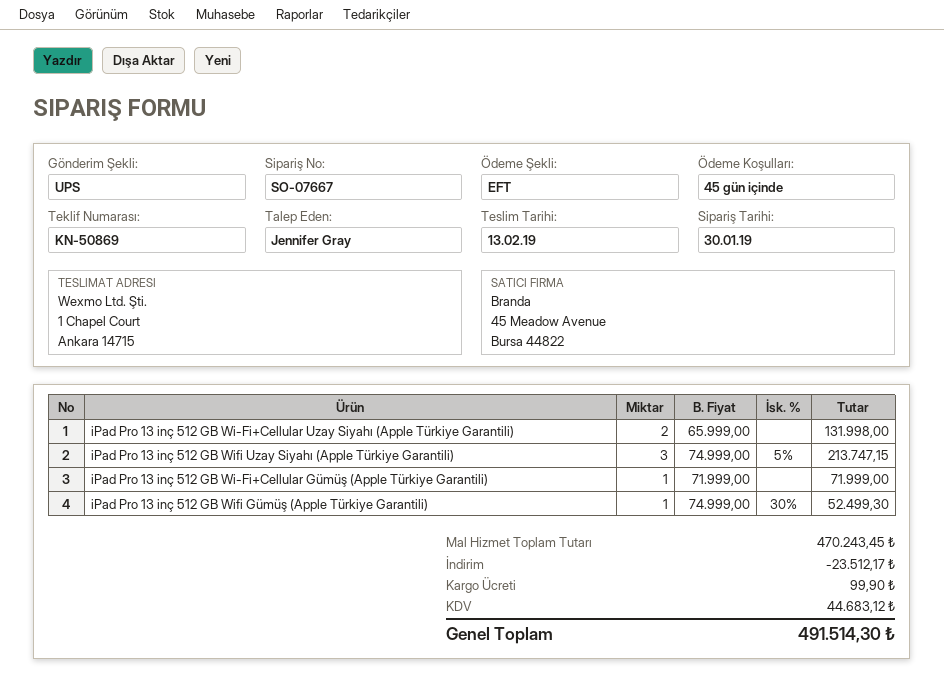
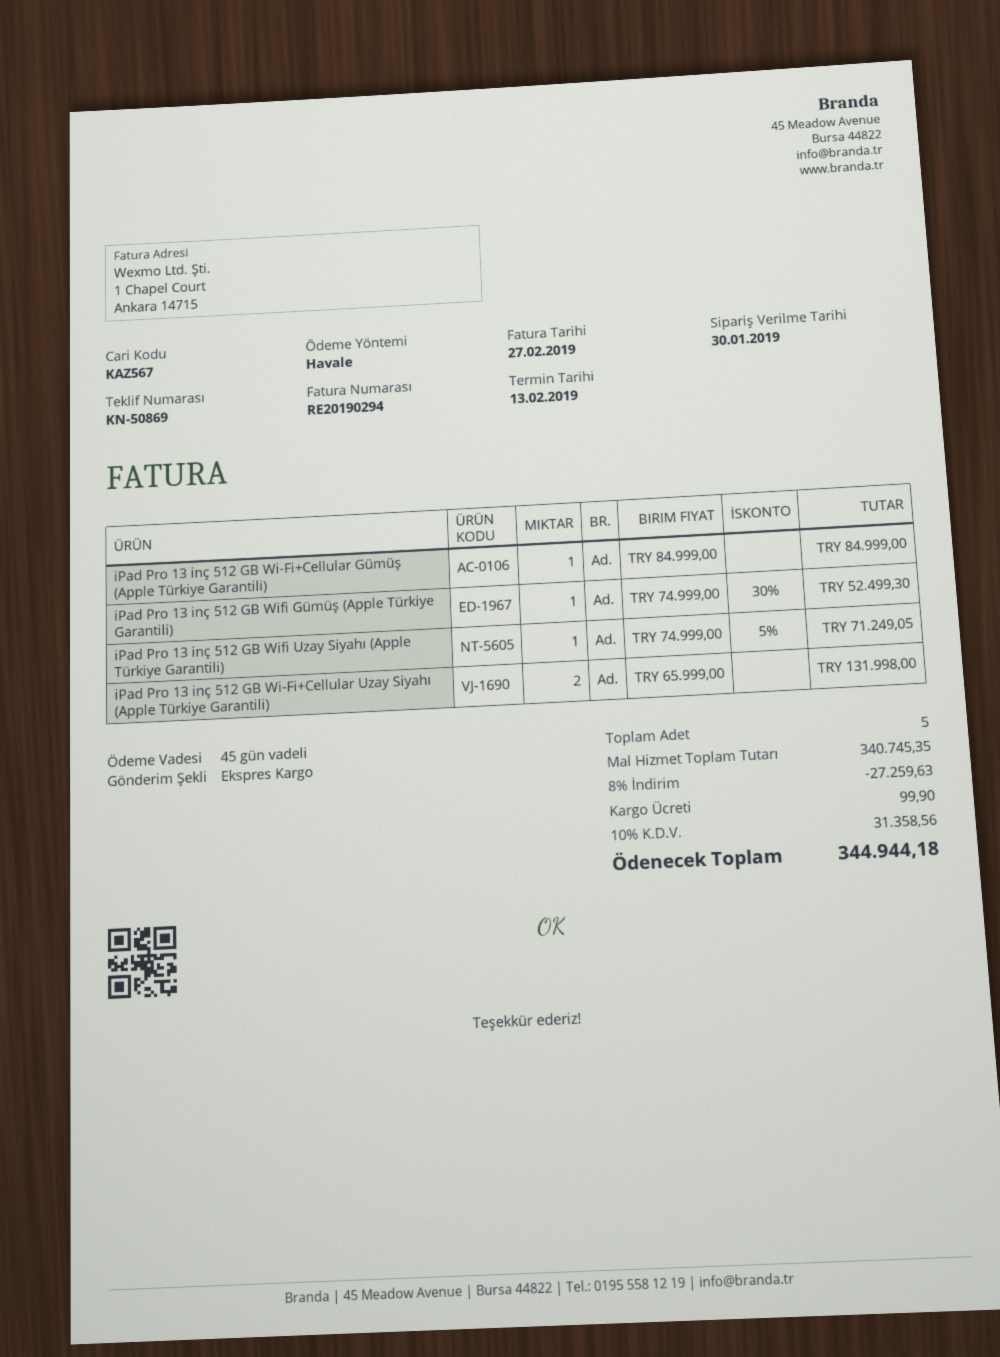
shipping method: UPS -> express
iPad Pro 13 inç 512 GB Wifi Uzay Siyahı (Apple Türkiye Garantili): 3 x 74999.00 - 5% = 213747.15 -> 1 x 74999.00 - 5% = 71249.05
iPad Pro 13 inç 512 GB Wi-Fi+Cellular Gümüş (Apple Türkiye Garantili): 1 x 71999.00 = 71999.00 -> 1 x 84999.00 = 84999.00
subtotal: 470243.45 -> 340745.35
discount: 23512.17 -> 27259.63
tax: 44683.12 -> 31358.56
total: 491514.30 -> 344944.18

